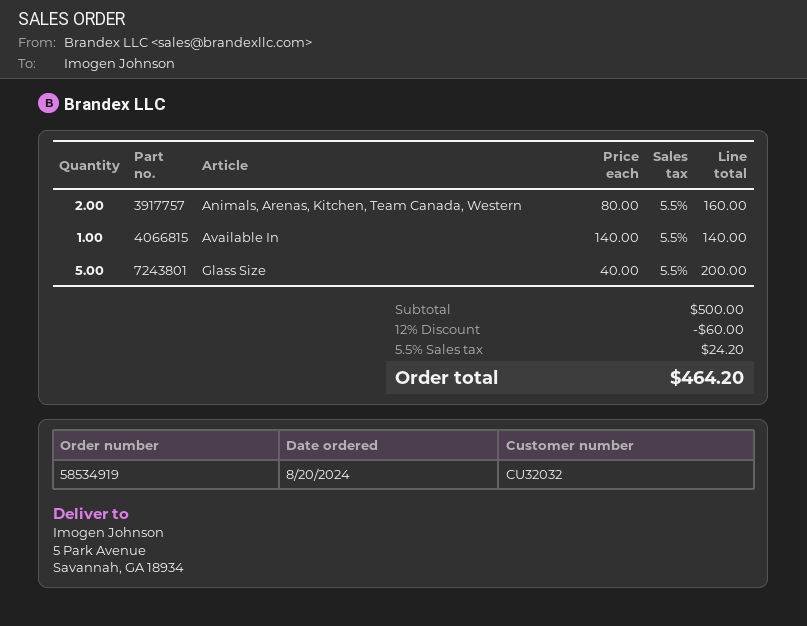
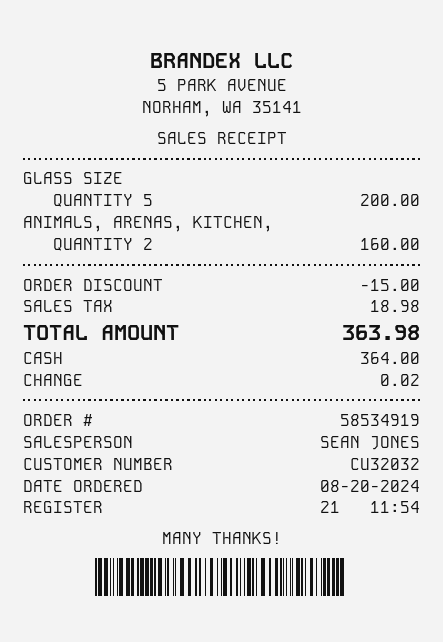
Available In: 1 for 140.00 -> none
discount: 60.00 -> 15.00
tax: 24.20 -> 18.98
total: 464.20 -> 363.98

